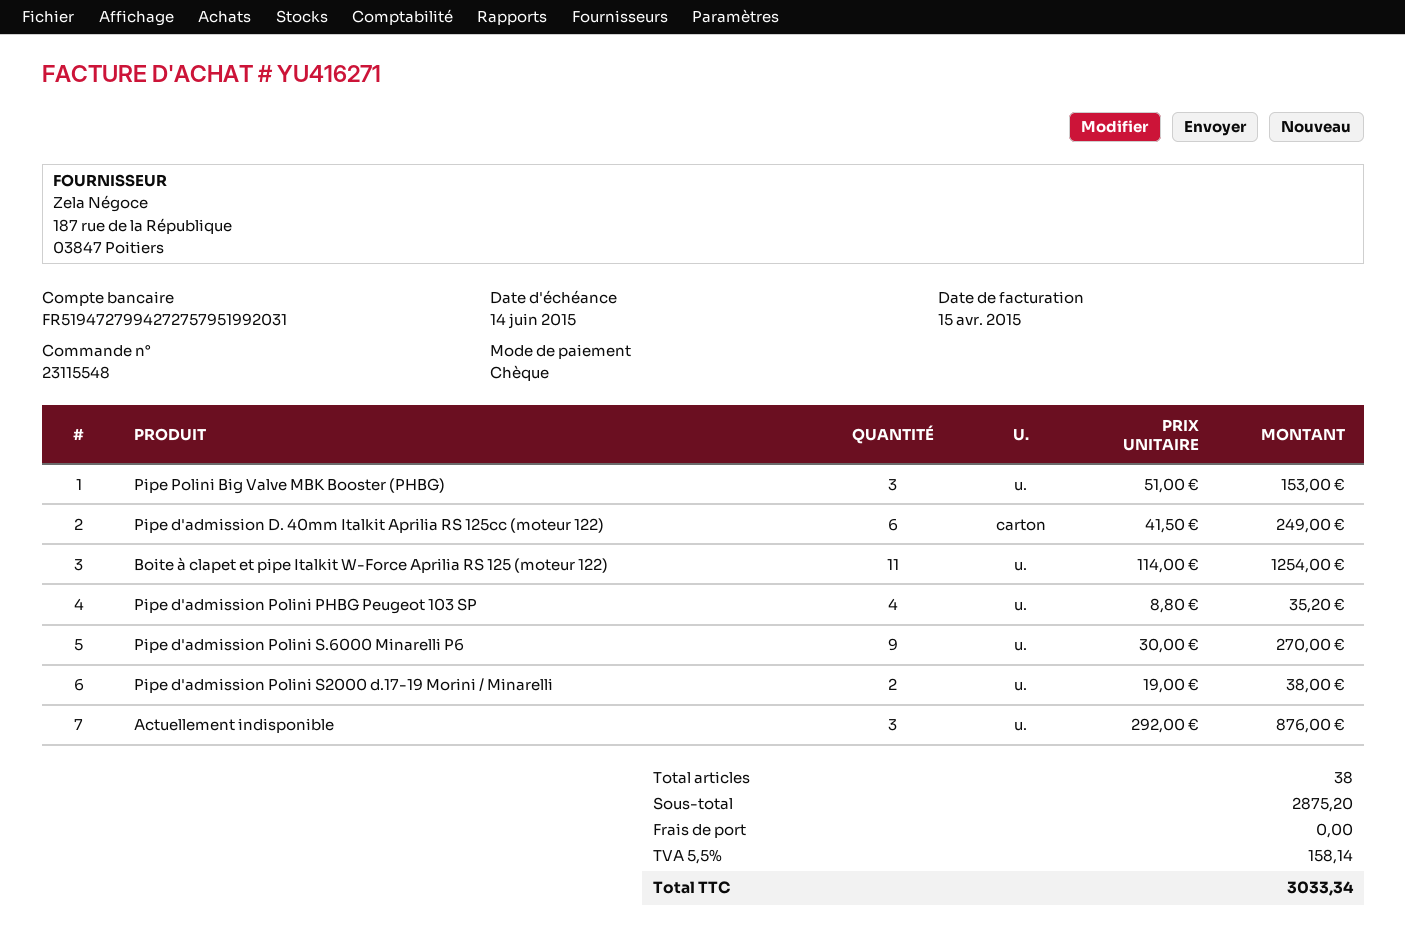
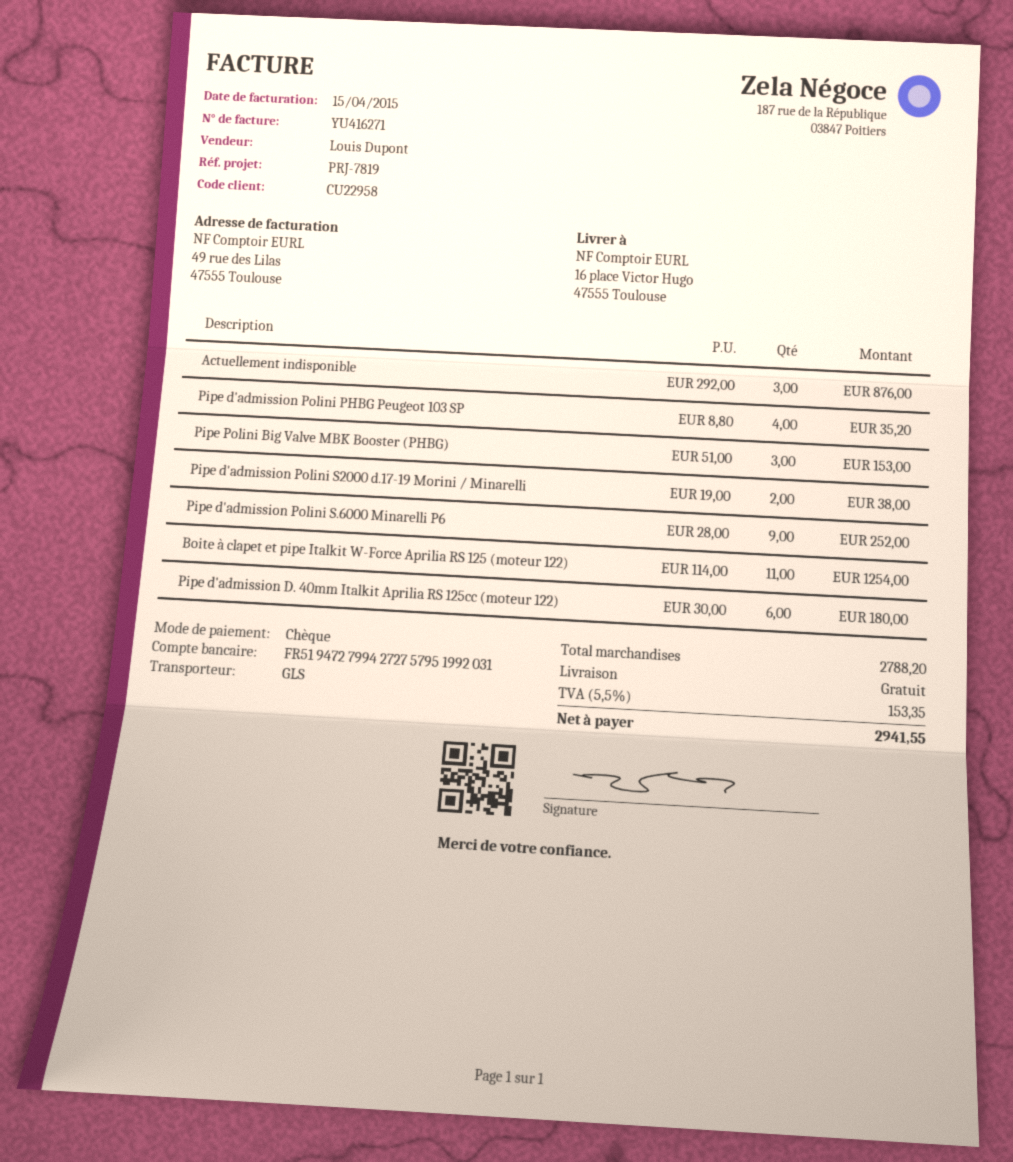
Pipe d'admission D. 40mm Italkit Aprilia RS 125cc (moteur 122): 6 x 41.50 = 249.00 -> 6 x 30.00 = 180.00
Pipe d'admission Polini S.6000 Minarelli P6: 9 x 30.00 = 270.00 -> 9 x 28.00 = 252.00
subtotal: 2875.20 -> 2788.20
tax: 5.5% = 158.14 -> 5.5% = 153.35
total: 3033.34 -> 2941.55

